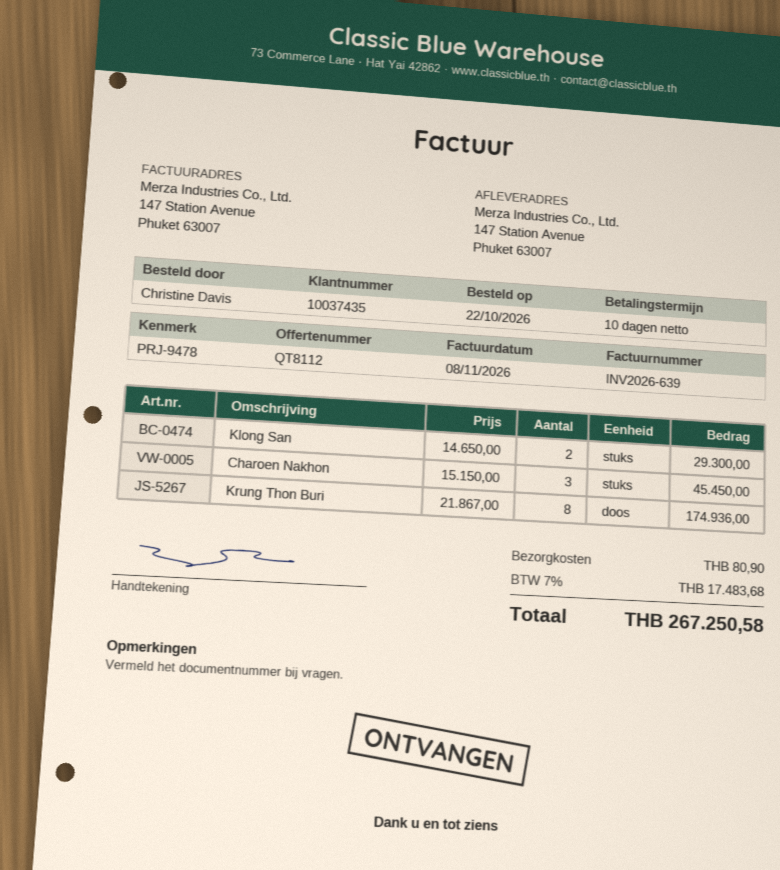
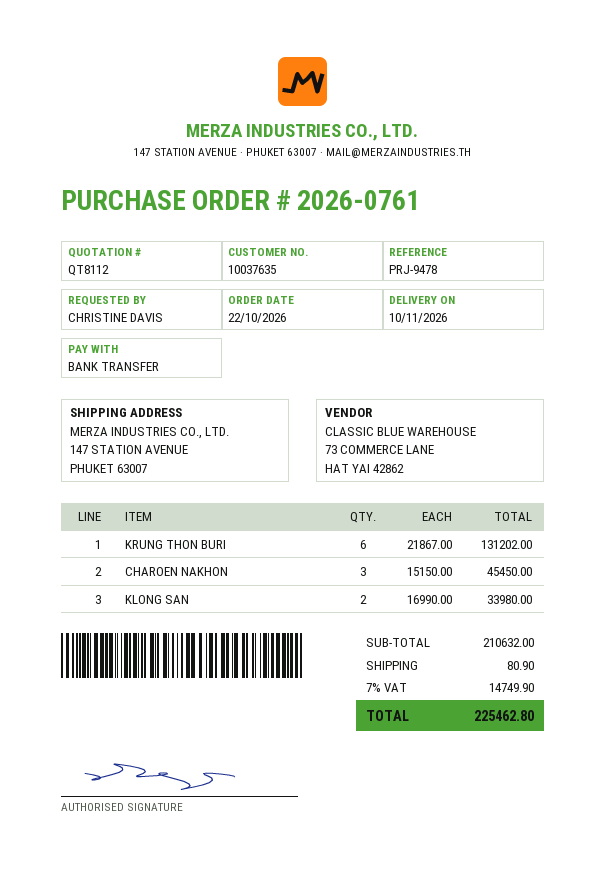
customer number: 10037435 -> 10037635
Klong San: 2 x 14650.00 = 29300.00 -> 2 x 16990.00 = 33980.00
Krung Thon Buri: 8 x 21867.00 = 174936.00 -> 6 x 21867.00 = 131202.00
tax: 7% = 17483.68 -> 7% = 14749.90
total: 267250.58 -> 225462.80

